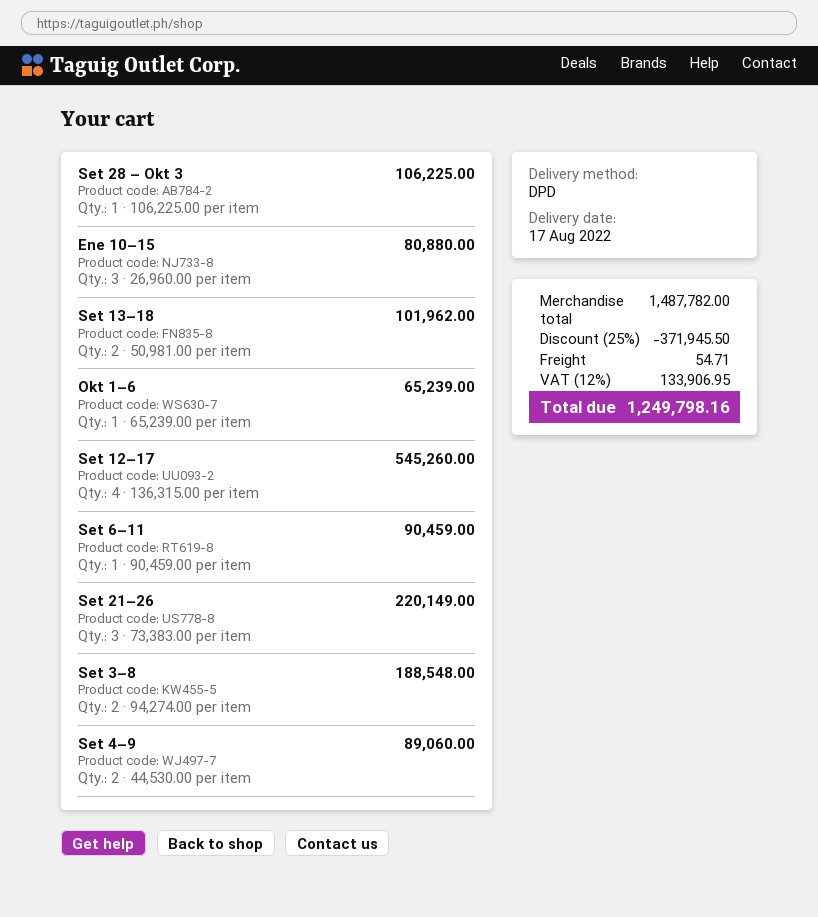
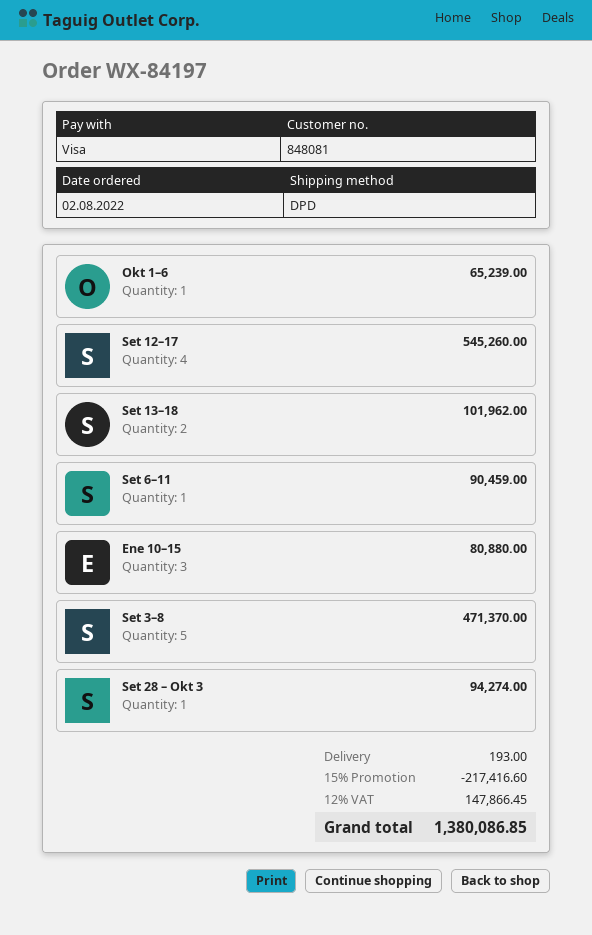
Set 28 – Okt 3: 1 for 106225.00 -> 1 for 94274.00
Set 21–26: 3 for 220149.00 -> none
Set 3–8: 2 for 188548.00 -> 5 for 471370.00
Set 4–9: 2 for 89060.00 -> none
discount: 25% = 371945.50 -> 15% = 217416.60
shipping: 54.71 -> 193.00
tax: 12% = 133906.95 -> 12% = 147866.45
total: 1249798.16 -> 1380086.85

